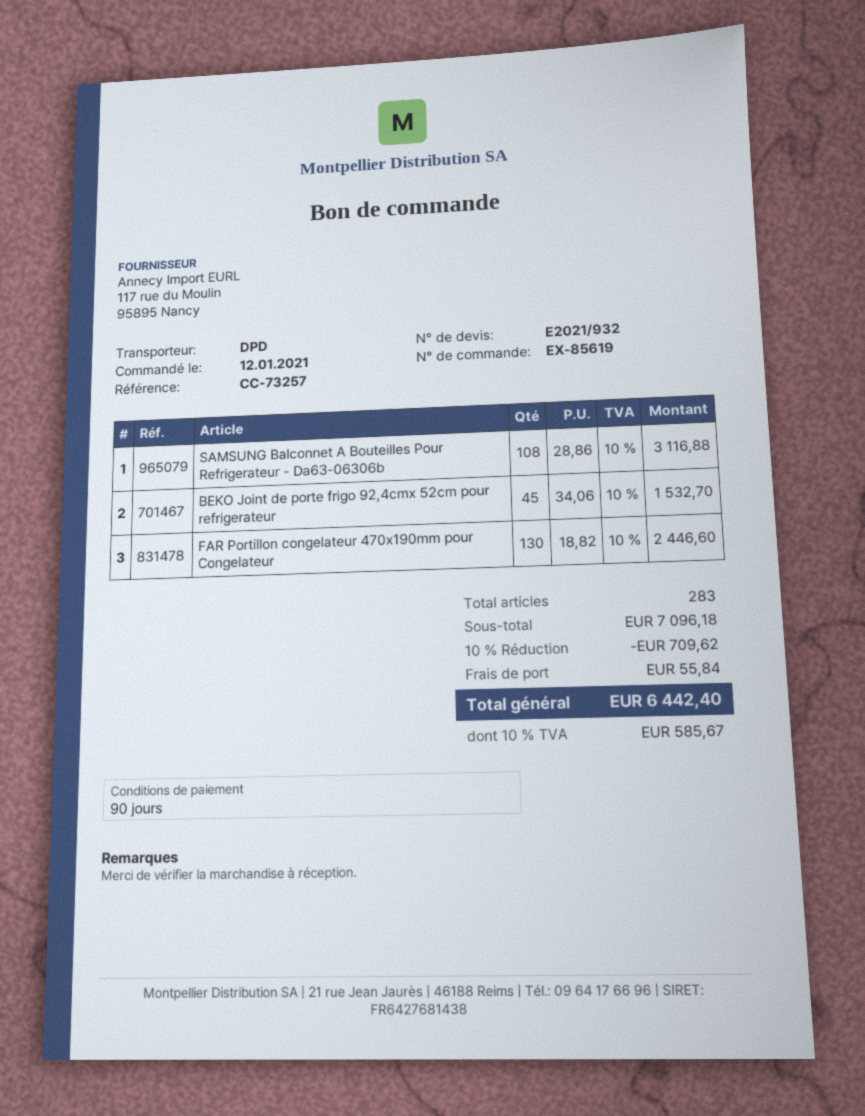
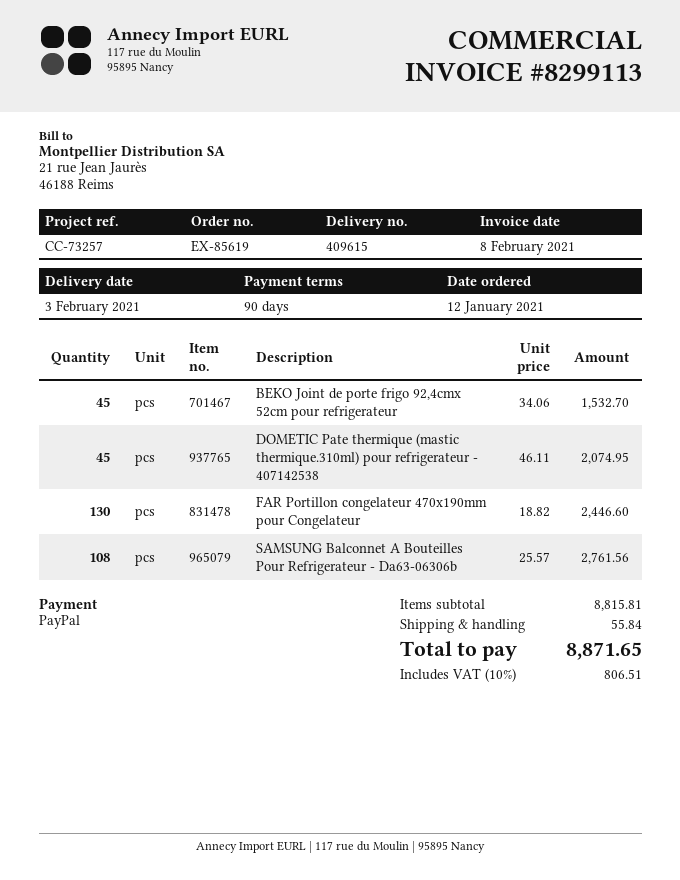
SAMSUNG Balconnet A Bouteilles Pour Refrigerateur - Da63-06306b: 108 x 28.86 = 3116.88 -> 108 x 25.57 = 2761.56
DOMETIC Pate thermique (mastic thermique.310ml) pour refrigerateur - 407142538: none -> 45 x 46.11 = 2074.95
subtotal: 7096.18 -> 8815.81
discount: 10% = 709.62 -> none
tax: 10% = 585.67 -> 10% = 806.51
total: 6442.40 -> 8871.65

